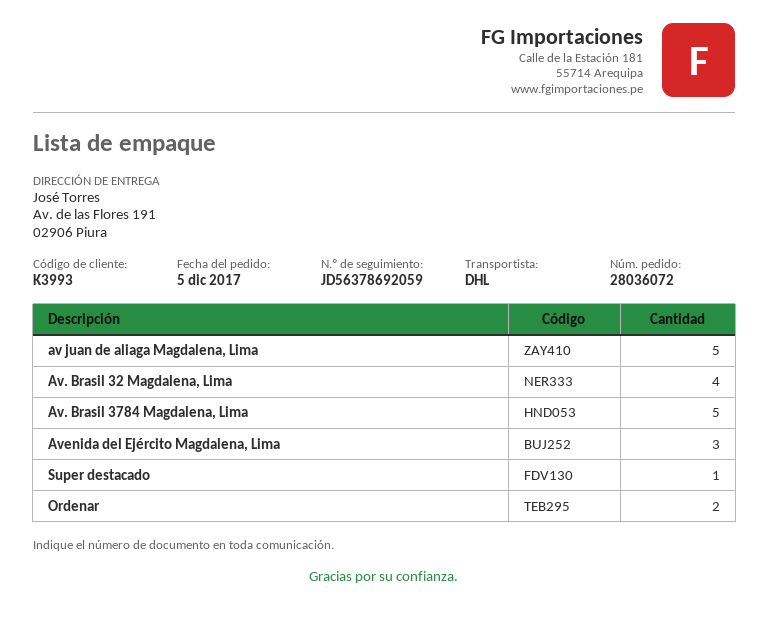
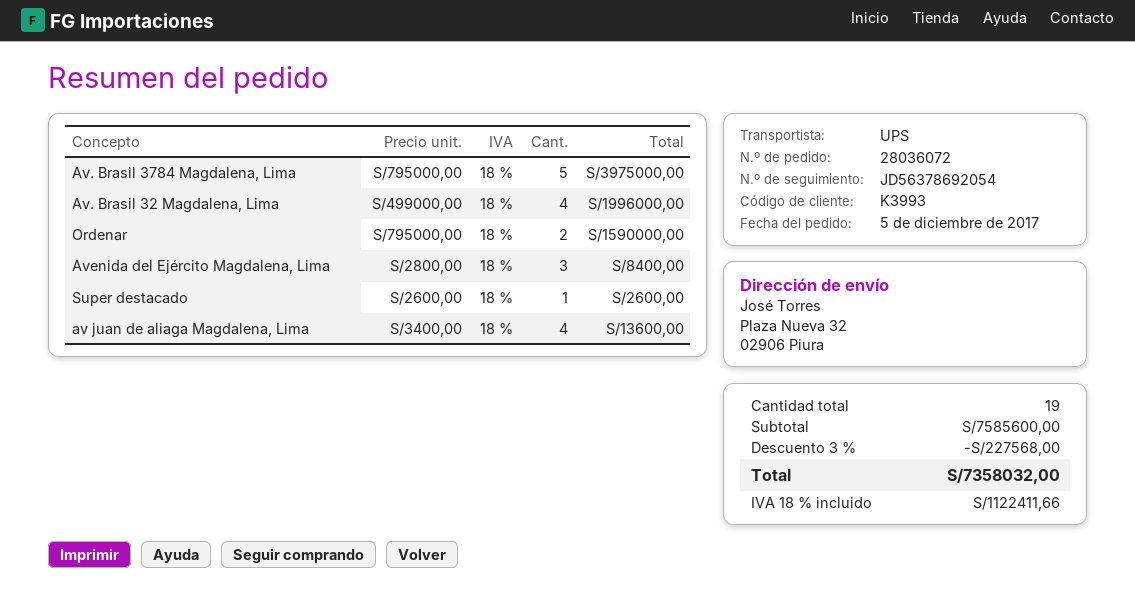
shipping method: DHL -> UPS
tracking number: JD56378692059 -> JD56378692054
ship to: Av. de las Flores 191, 02906 Piura -> Plaza Nueva 32, 02906 Piura
av juan de aliaga Magdalena, Lima: 5 -> 4

